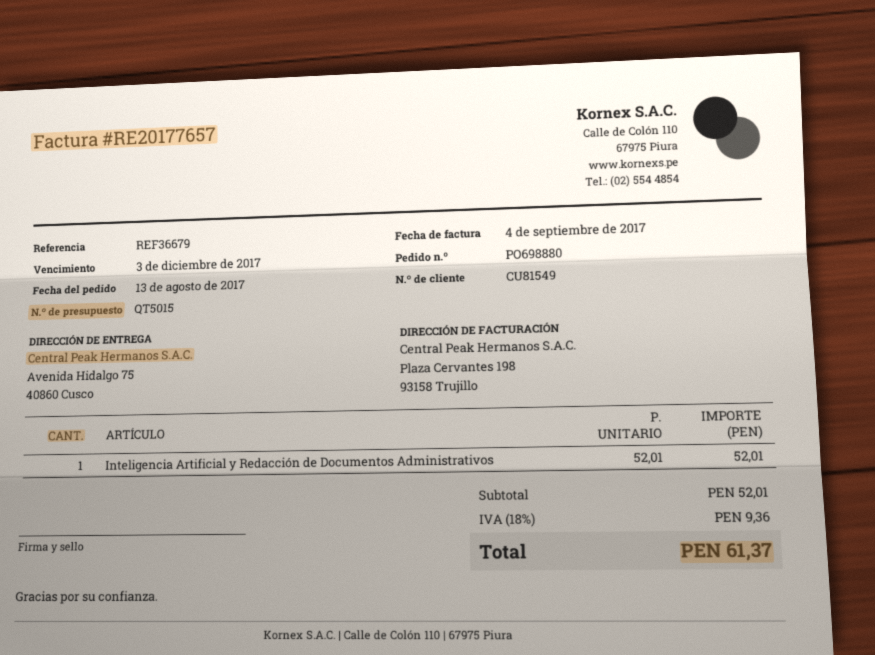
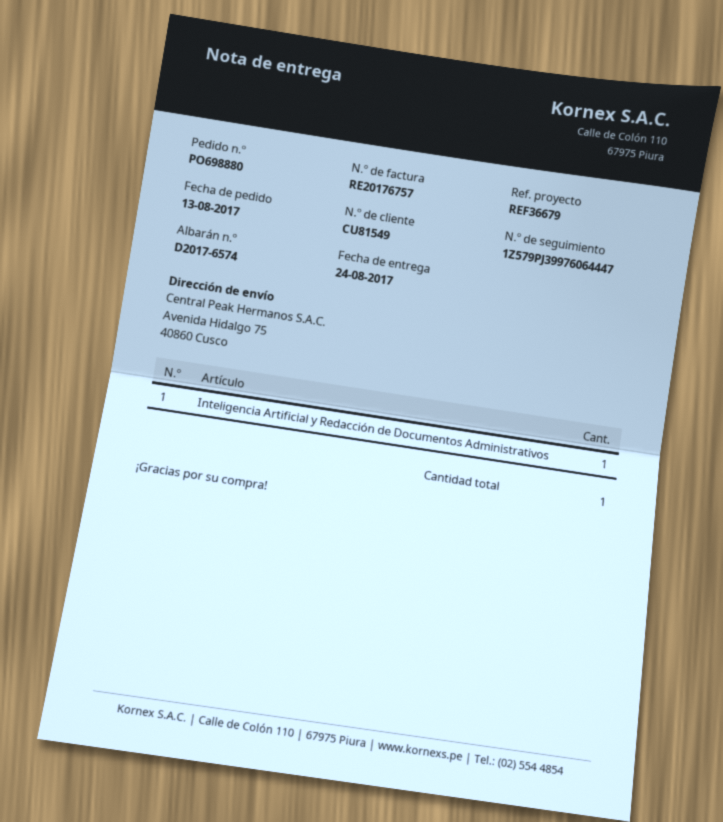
invoice number: RE20177657 -> RE20176757

